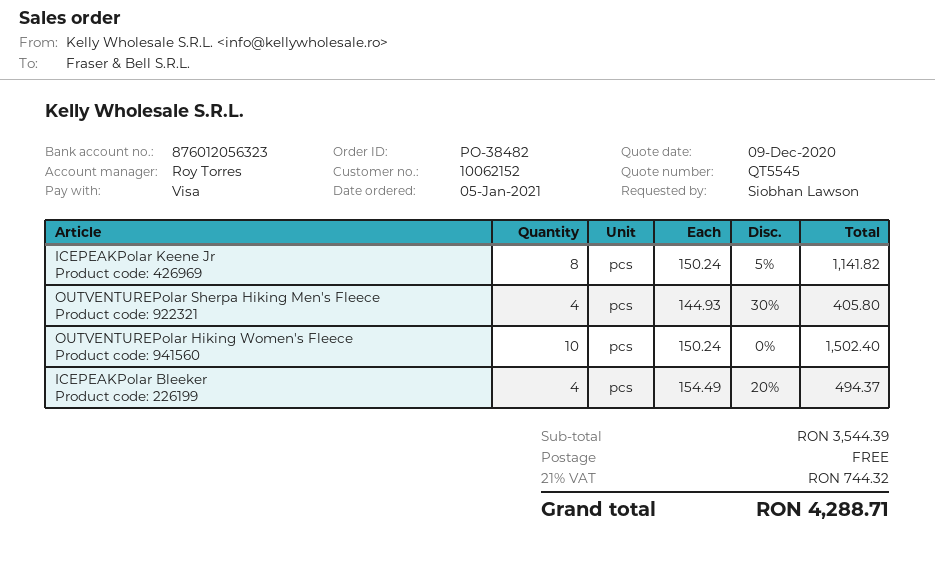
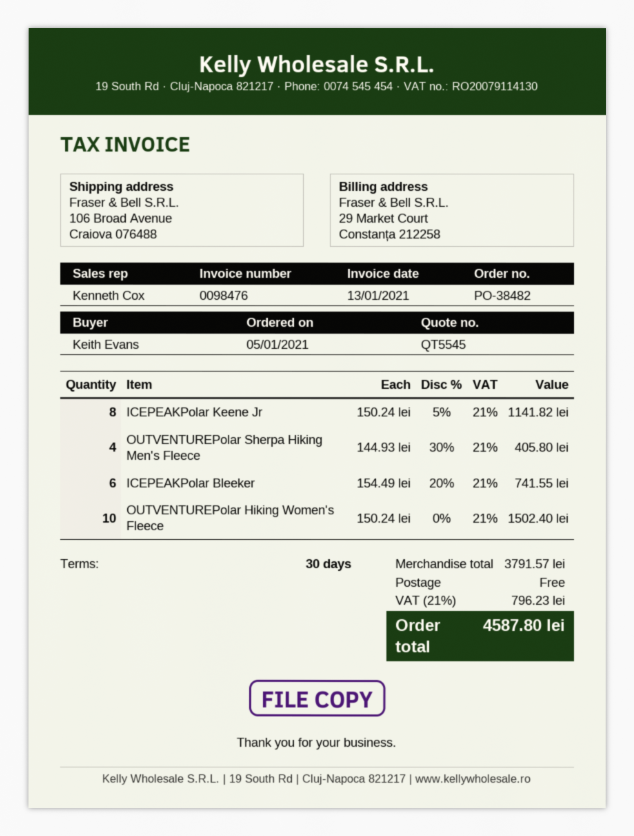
ordered by: Siobhan Lawson -> Keith Evans
sales rep: Roy Torres -> Kenneth Cox
ICEPEAKPolar Bleeker: 4 x 154.49 - 20% = 494.37 -> 6 x 154.49 - 20% = 741.55
subtotal: 3544.39 -> 3791.57
tax: 21% = 744.32 -> 21% = 796.23
total: 4288.71 -> 4587.80

